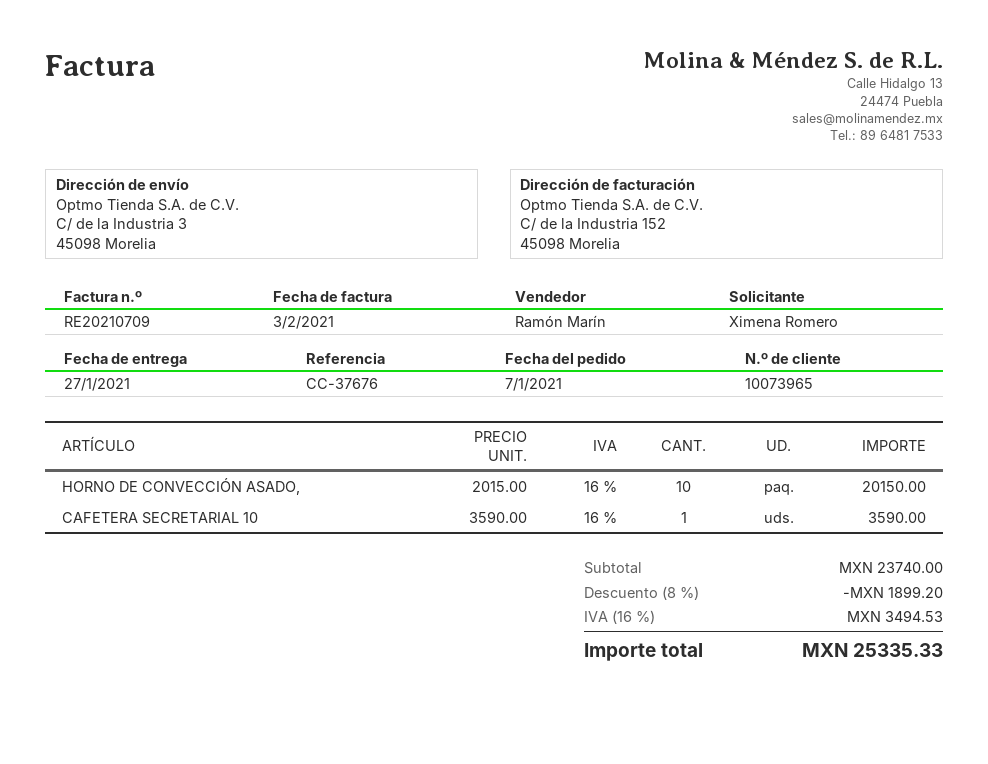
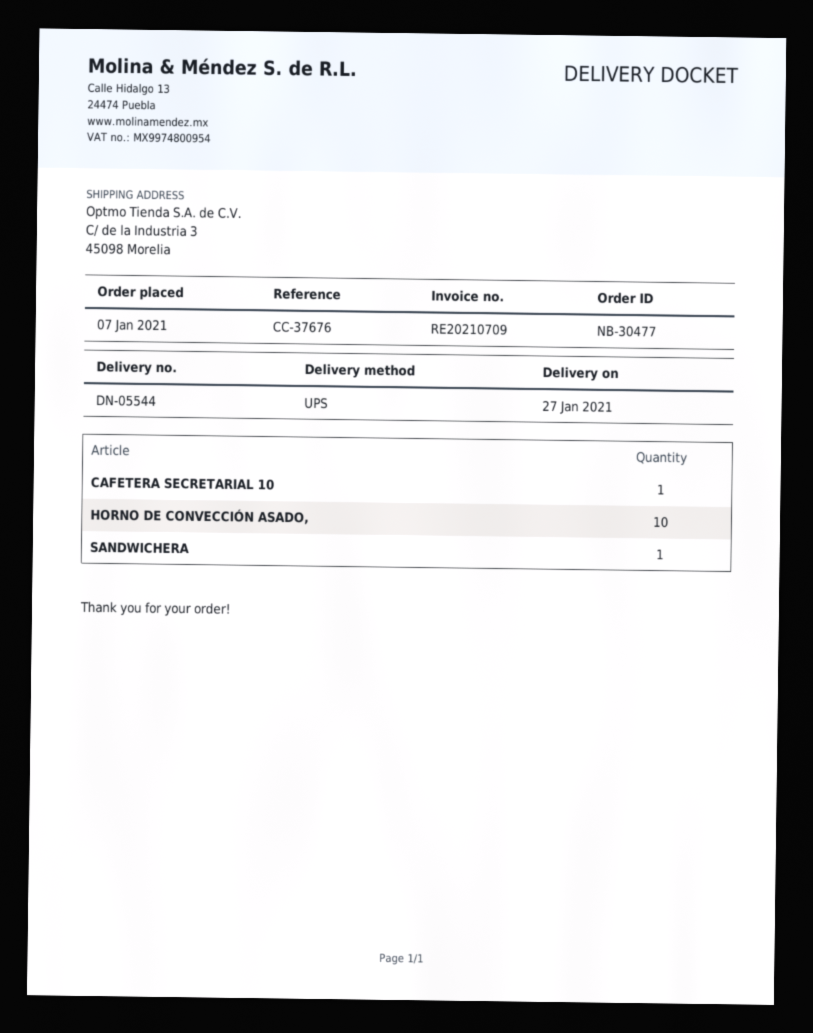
SANDWICHERA: none -> 1

